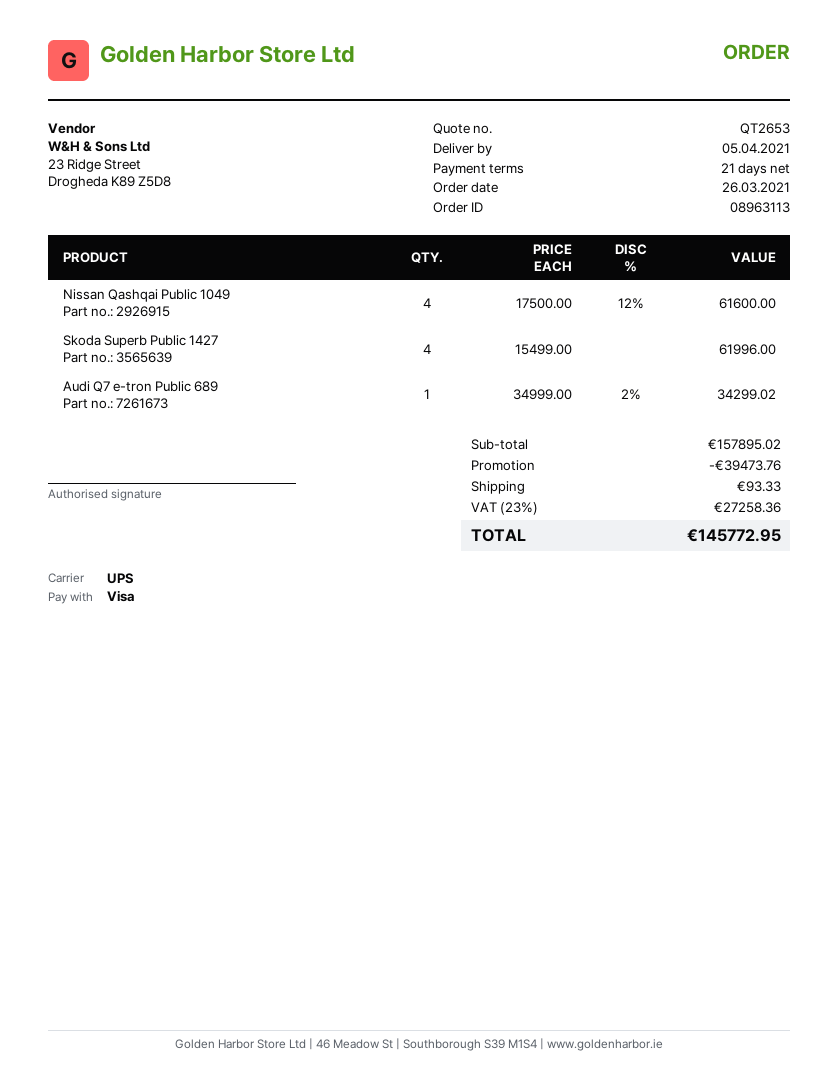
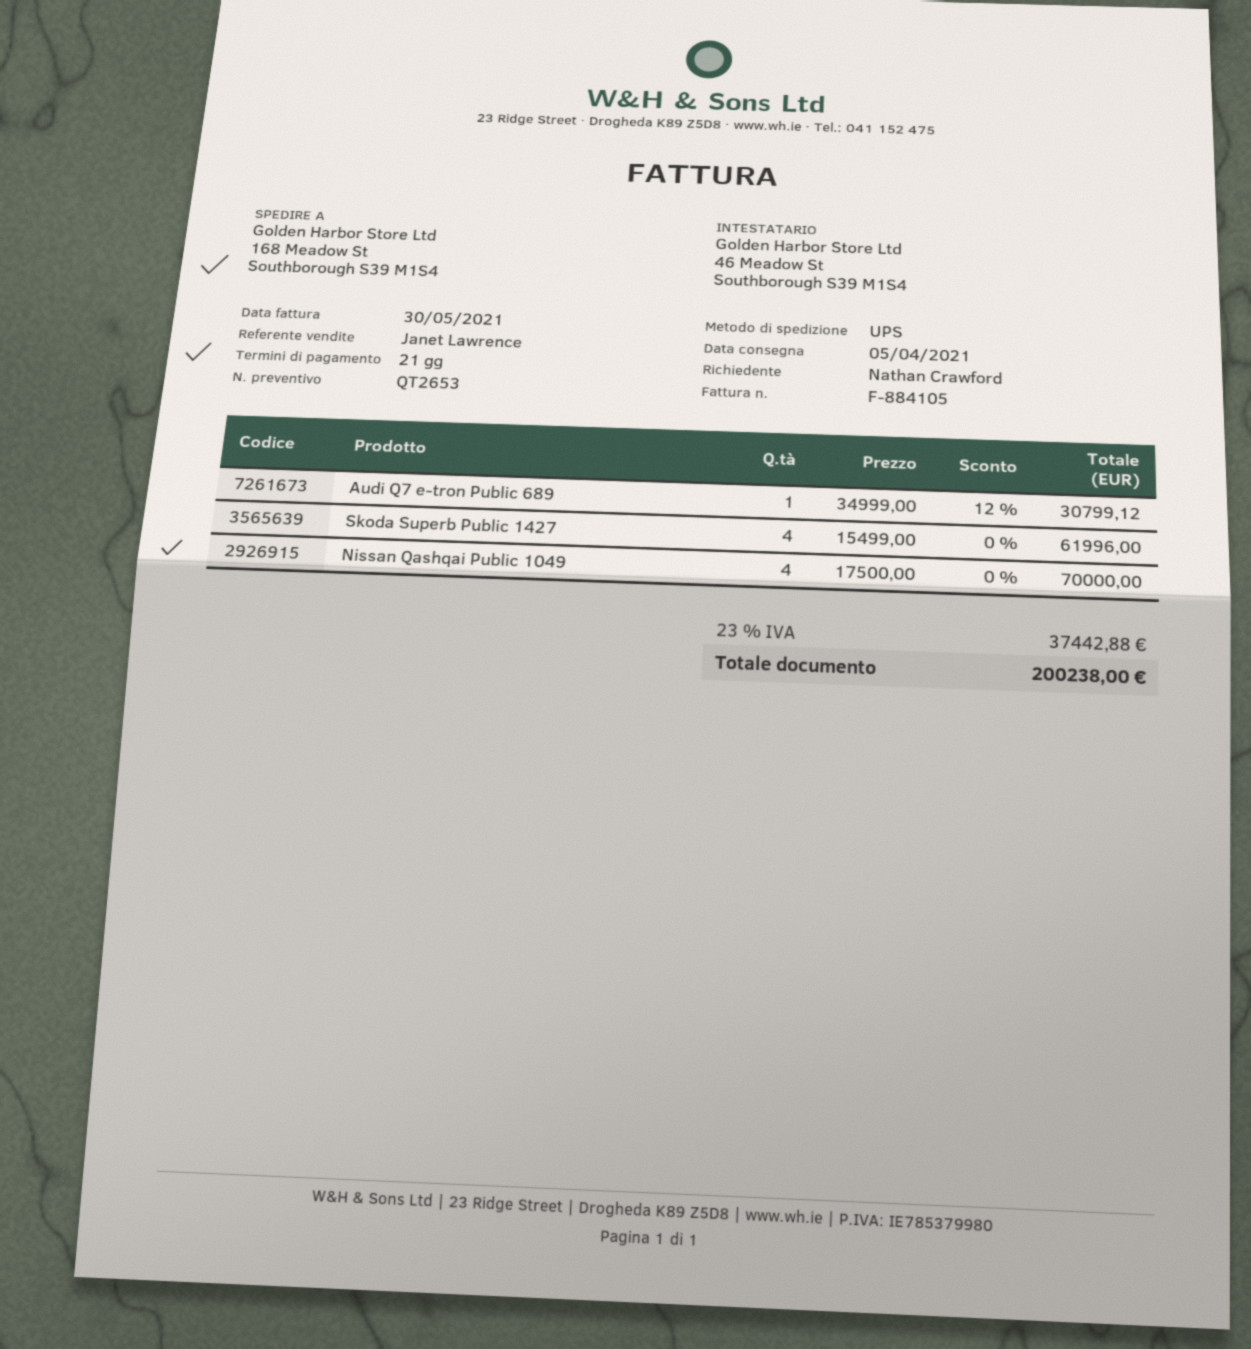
Nissan Qashqai Public 1049: 4 x 17500.00 - 12% = 61600.00 -> 4 x 17500.00 = 70000.00
Audi Q7 e-tron Public 689: 1 x 34999.00 - 2% = 34299.02 -> 1 x 34999.00 - 12% = 30799.12
discount: 39473.76 -> none
shipping: 93.33 -> none
tax: 23% = 27258.36 -> 23% = 37442.88
total: 145772.95 -> 200238.00

